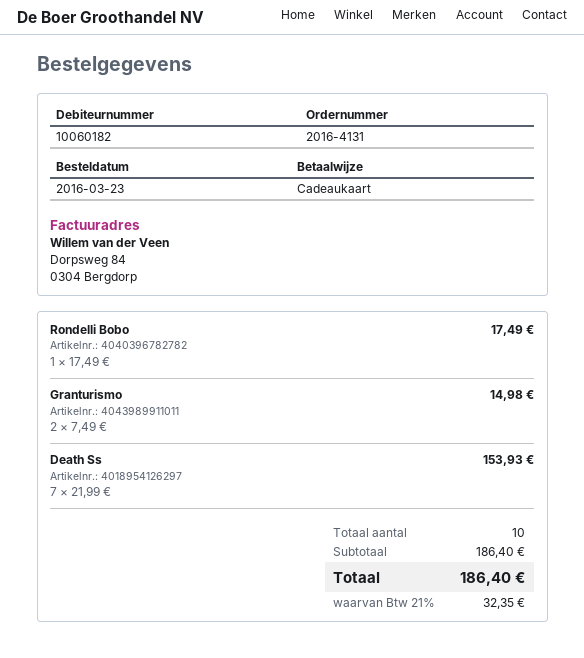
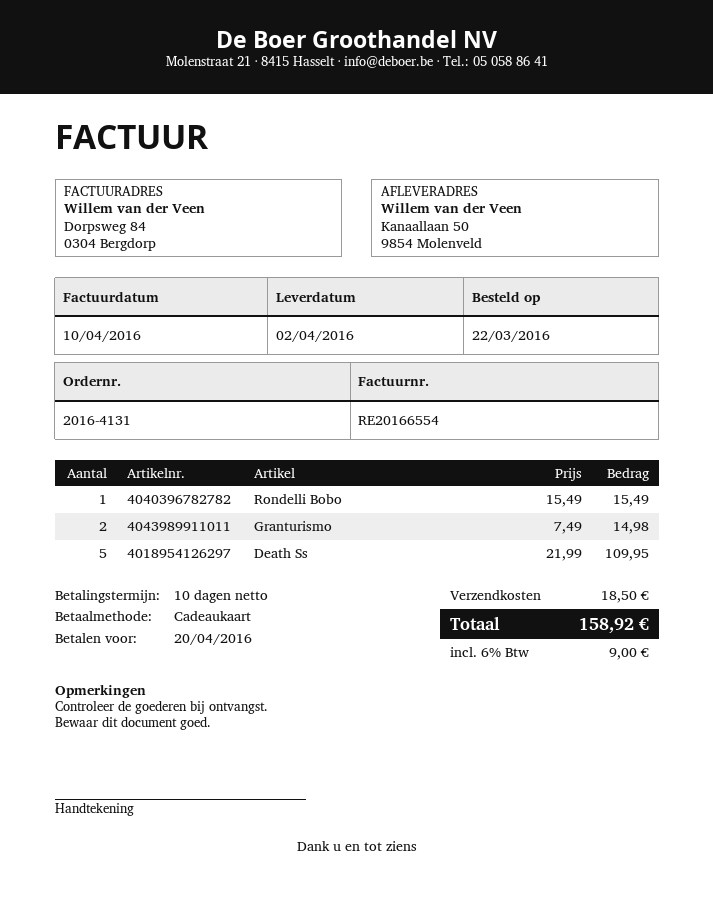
order date: 2016-03-23 -> 2016-03-22
Rondelli Bobo: 1 x 17.49 = 17.49 -> 1 x 15.49 = 15.49
Death Ss: 7 x 21.99 = 153.93 -> 5 x 21.99 = 109.95
shipping: none -> 18.50
tax: 21% = 32.35 -> 6% = 9.00
total: 186.40 -> 158.92

